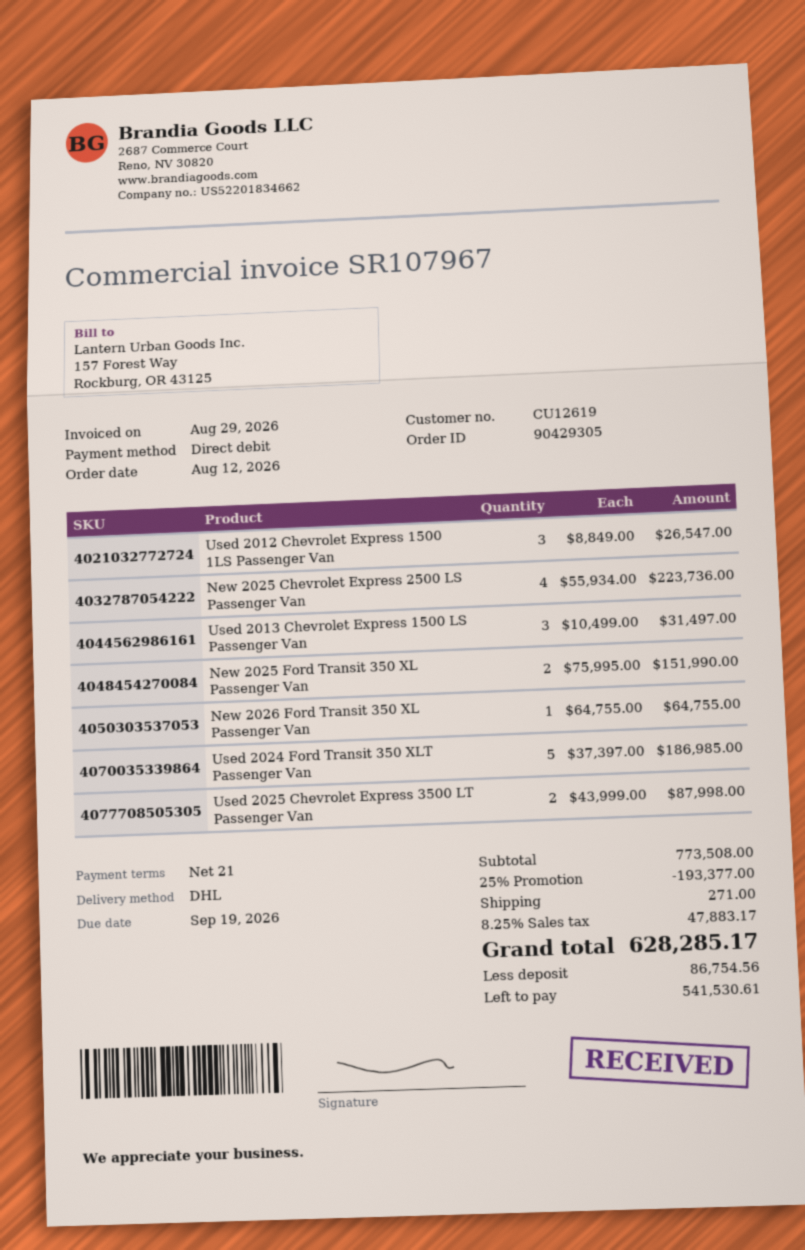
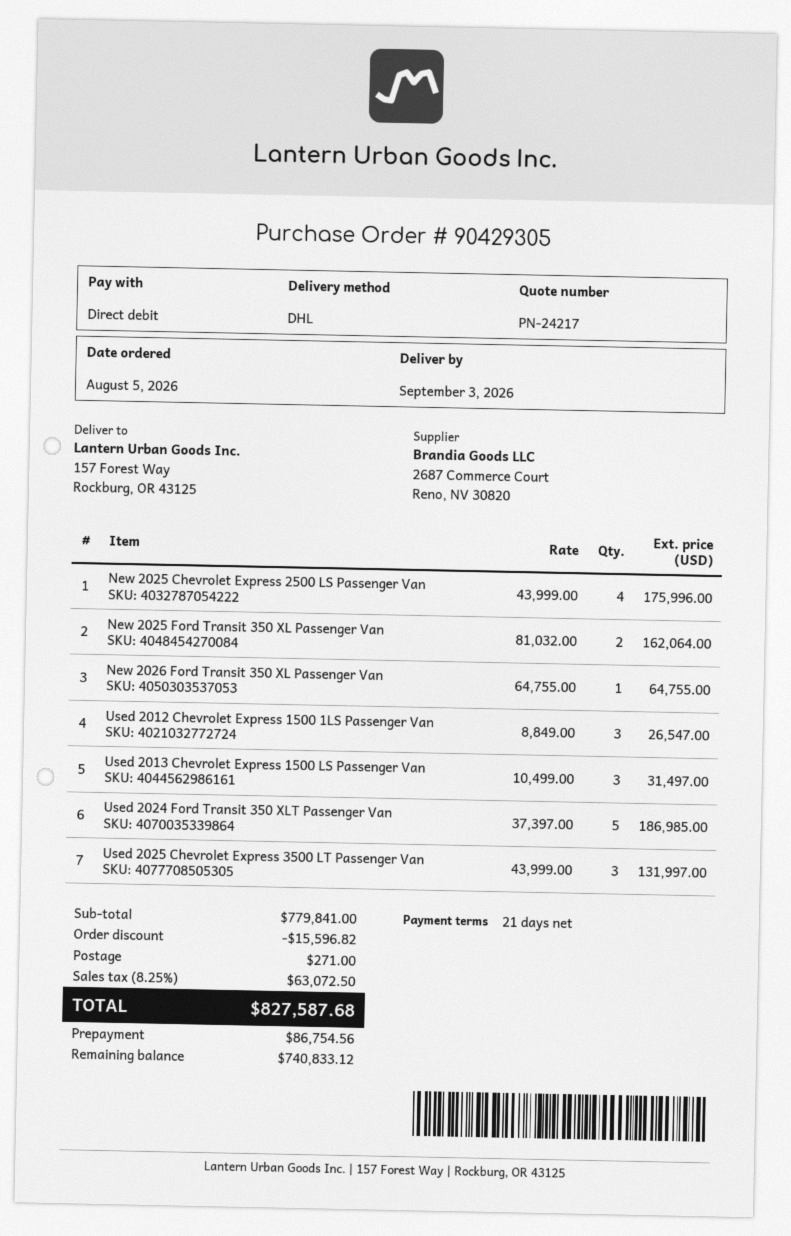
order date: 2026-08-12 -> 2026-08-05
New 2025 Chevrolet Express 2500 LS Passenger Van: 4 x 55934.00 = 223736.00 -> 4 x 43999.00 = 175996.00
New 2025 Ford Transit 350 XL Passenger Van: 2 x 75995.00 = 151990.00 -> 2 x 81032.00 = 162064.00
Used 2025 Chevrolet Express 3500 LT Passenger Van: 2 x 43999.00 = 87998.00 -> 3 x 43999.00 = 131997.00
subtotal: 773508.00 -> 779841.00
discount: 193377.00 -> 15596.82
tax: 8.25% = 47883.17 -> 8.25% = 63072.50
total: 628285.17 -> 827587.68
balance: 541530.61 -> 740833.12

